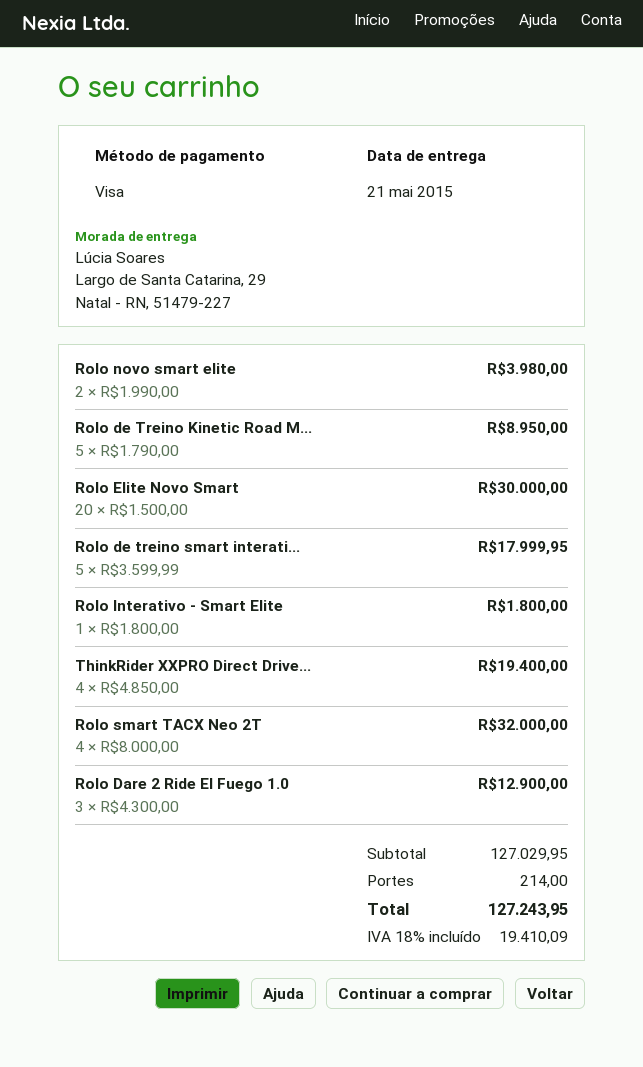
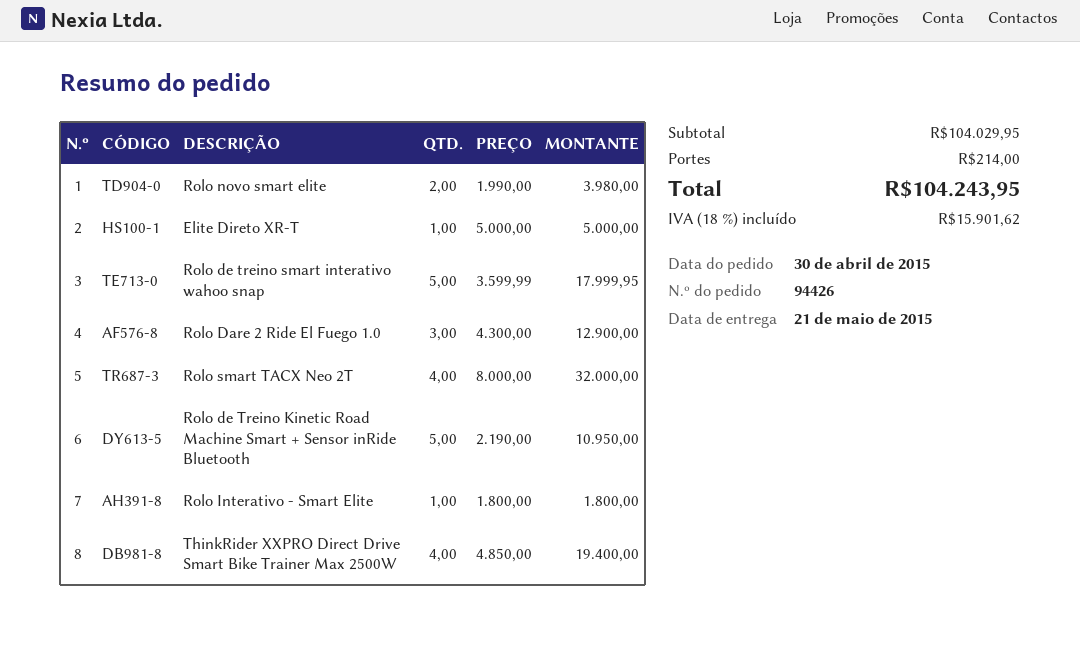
Rolo de Treino Kinetic Road M...: 5 x 1790.00 = 8950.00 -> 5 x 2190.00 = 10950.00
Rolo Elite Novo Smart: 20 x 1500.00 = 30000.00 -> none
Elite Direto XR-T: none -> 1 x 5000.00 = 5000.00
subtotal: 127029.95 -> 104029.95
tax: 18% = 19410.09 -> 18% = 15901.62
total: 127243.95 -> 104243.95

